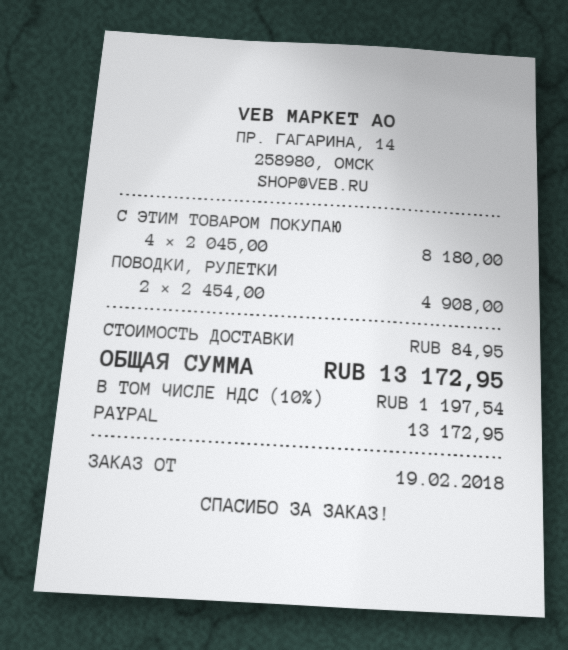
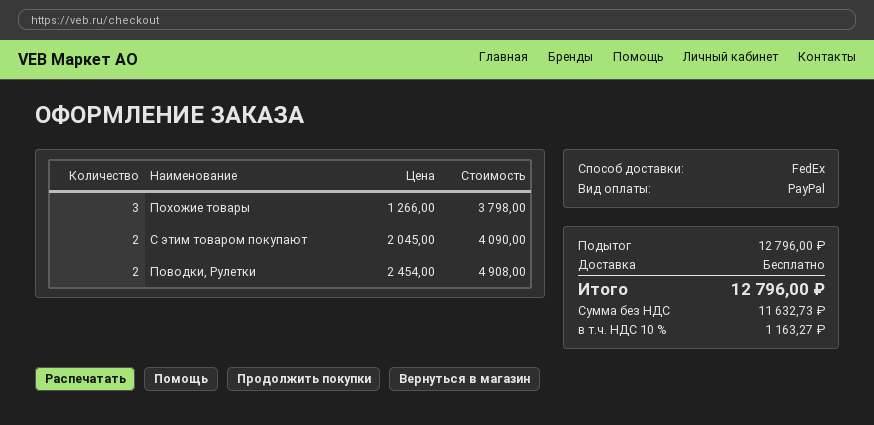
С ЭТИМ ТОВАРОМ ПОКУПАЮ: 4 x 2045.00 = 8180.00 -> 2 x 2045.00 = 4090.00
Похожие товары: none -> 3 x 1266.00 = 3798.00
shipping: 84.95 -> 0.00
tax: 10% = 1197.54 -> 10% = 1163.27
total: 13172.95 -> 12796.00

